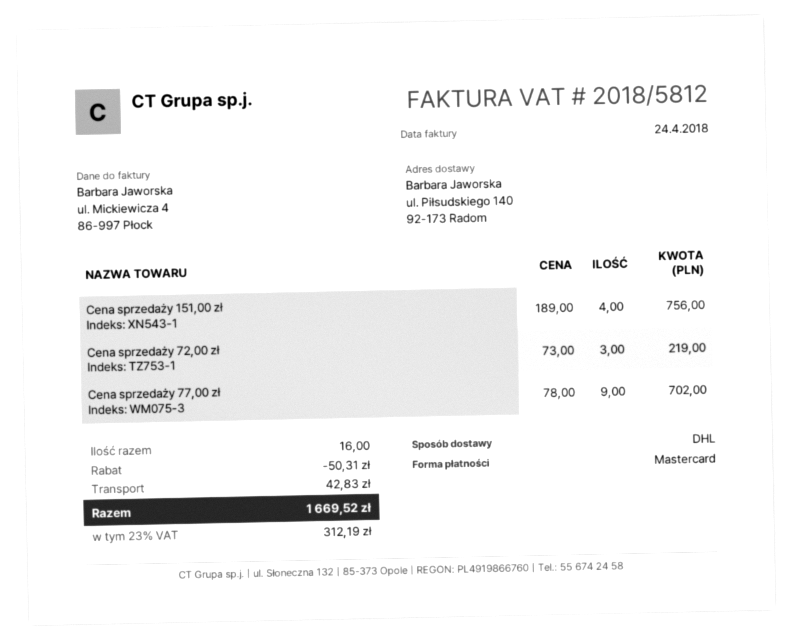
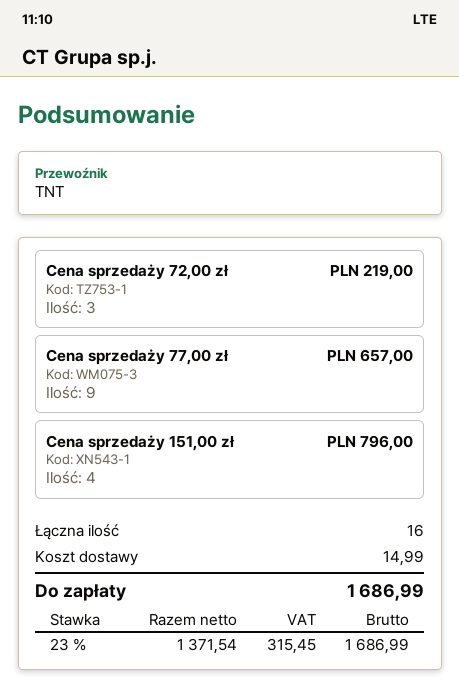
shipping method: DHL -> TNT
Cena sprzedaży 151,00 zł: 4 for 756.00 -> 4 for 796.00
Cena sprzedaży 77,00 zł: 9 for 702.00 -> 9 for 657.00
discount: 50.31 -> none
shipping: 42.83 -> 14.99
tax: 23% = 312.19 -> 23% = 315.45
total: 1669.52 -> 1686.99

